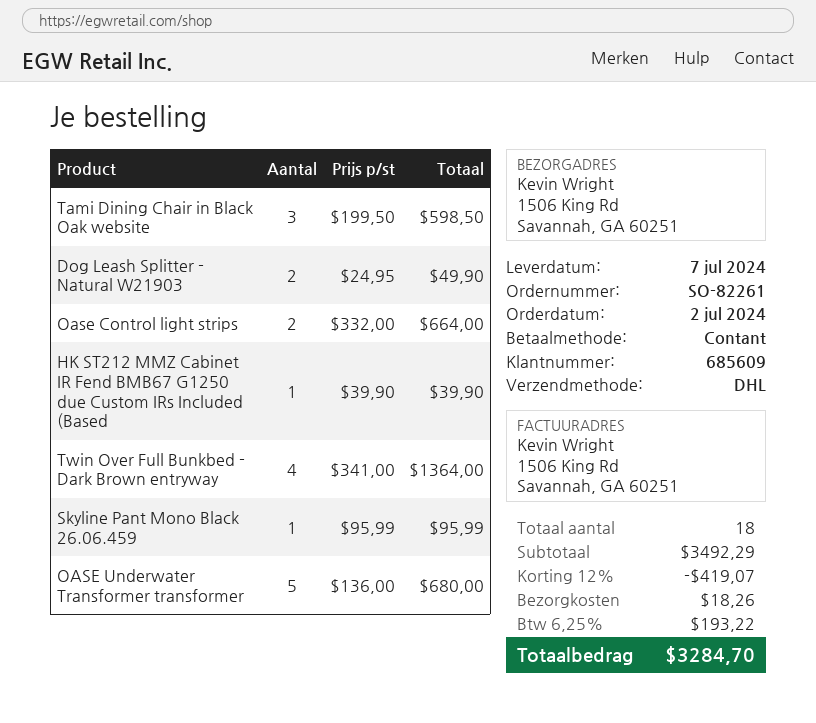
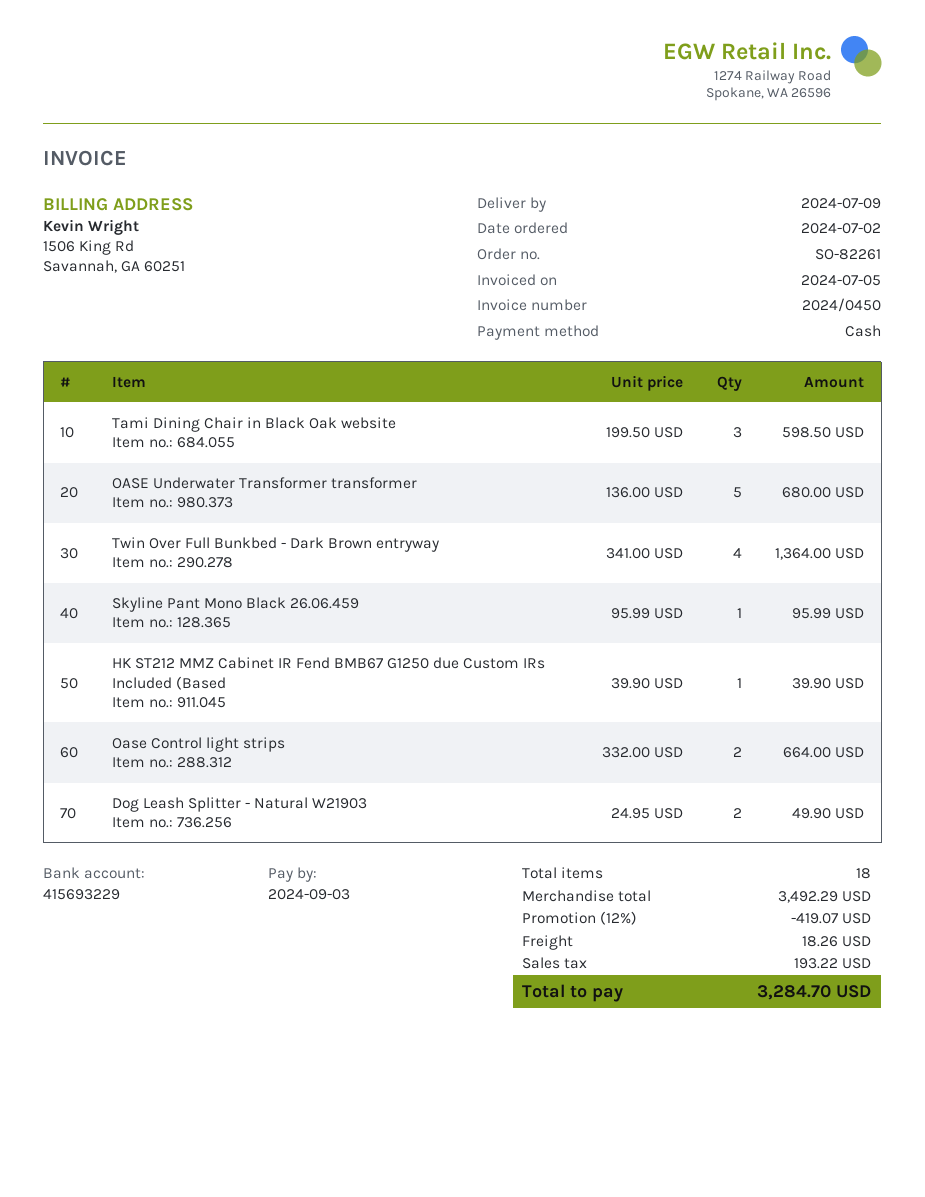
delivery date: 2024-07-07 -> 2024-07-09

